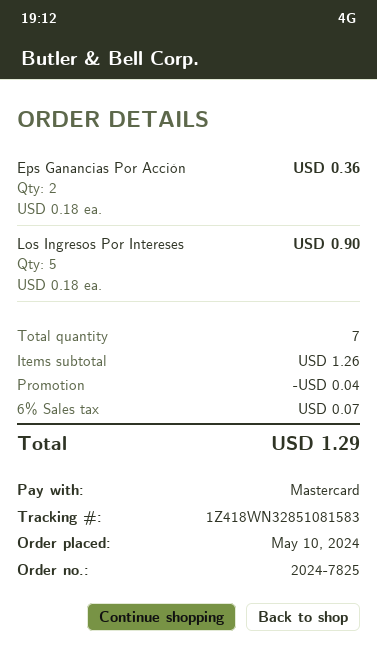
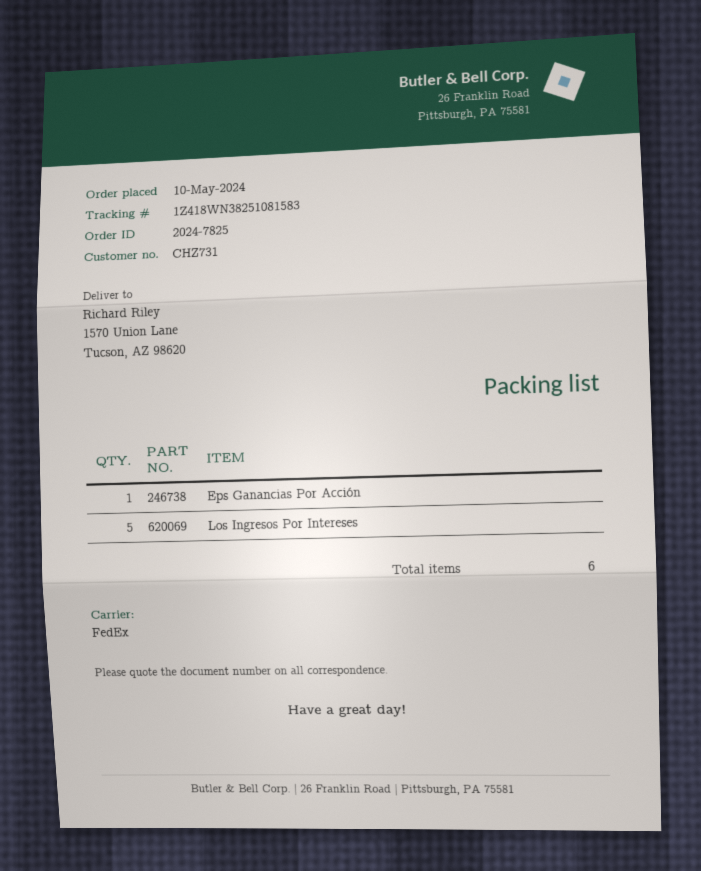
tracking number: 1Z418WN32851081583 -> 1Z418WN38251081583
Eps Ganancias Por Acción: 2 -> 1
total quantity: 7 -> 6

